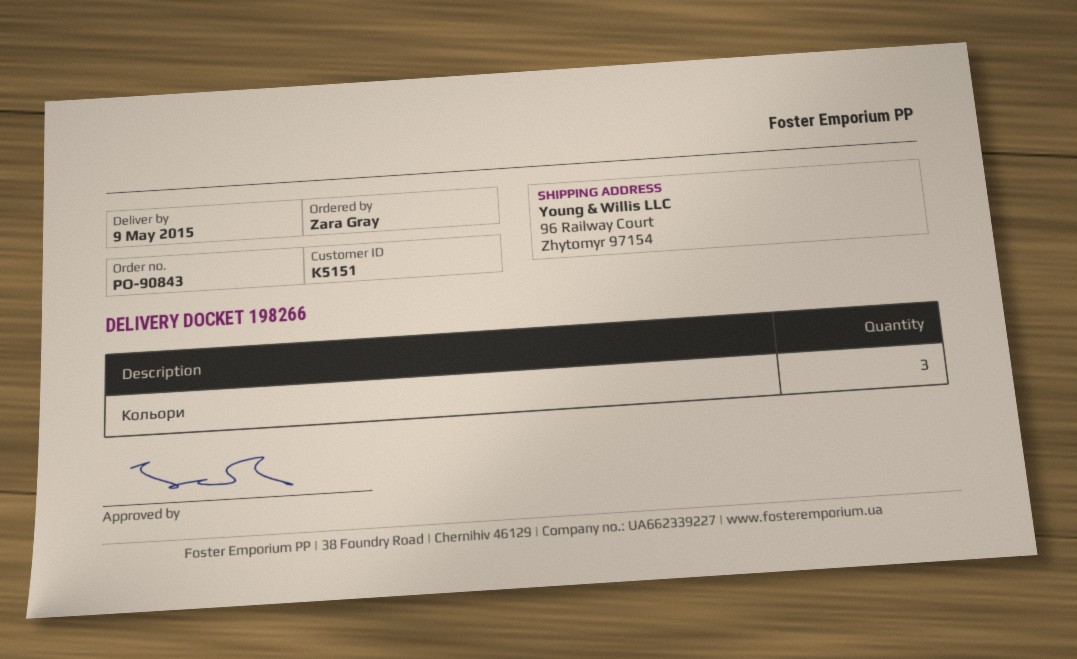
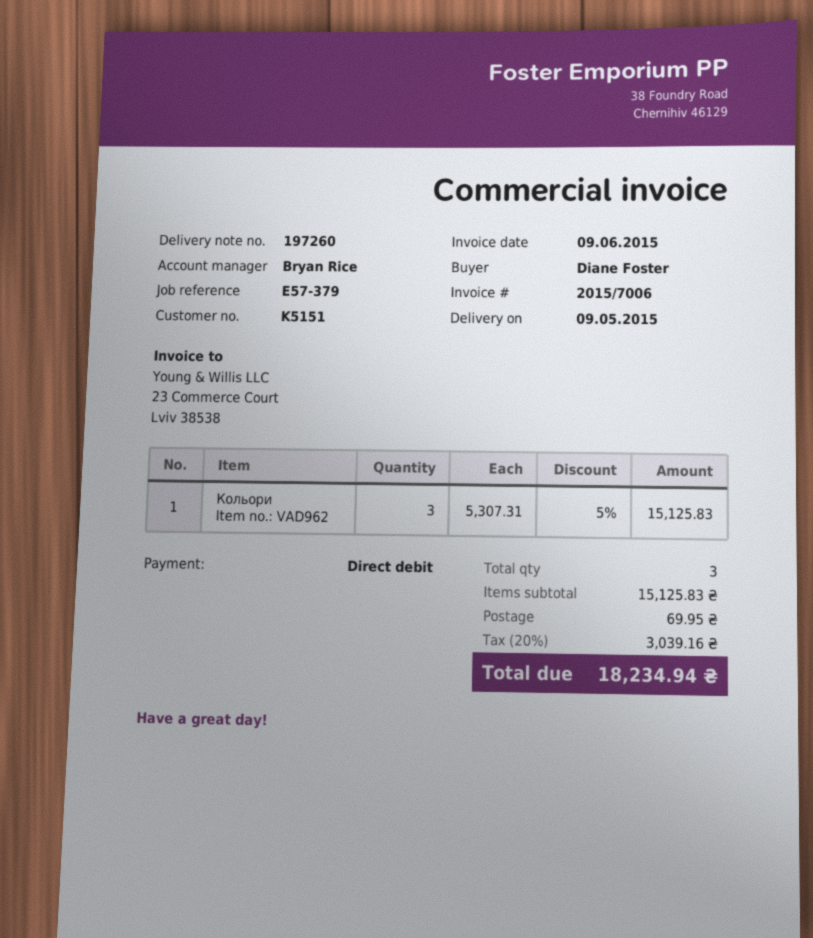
delivery note number: 198266 -> 197260
ordered by: Zara Gray -> Diane Foster

